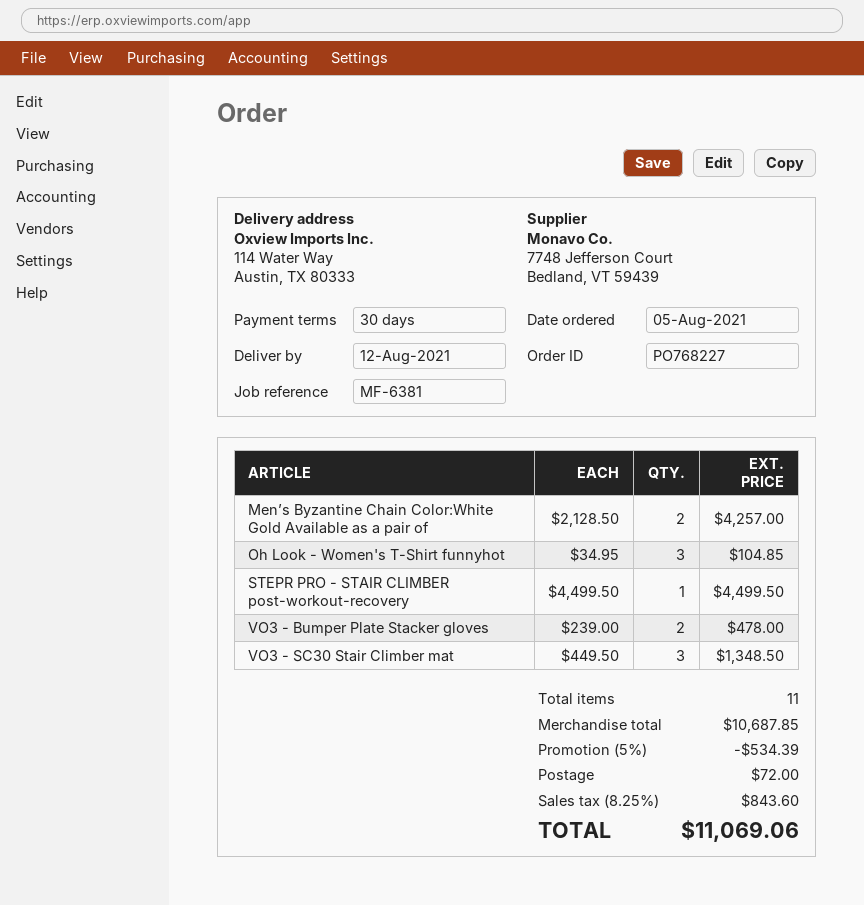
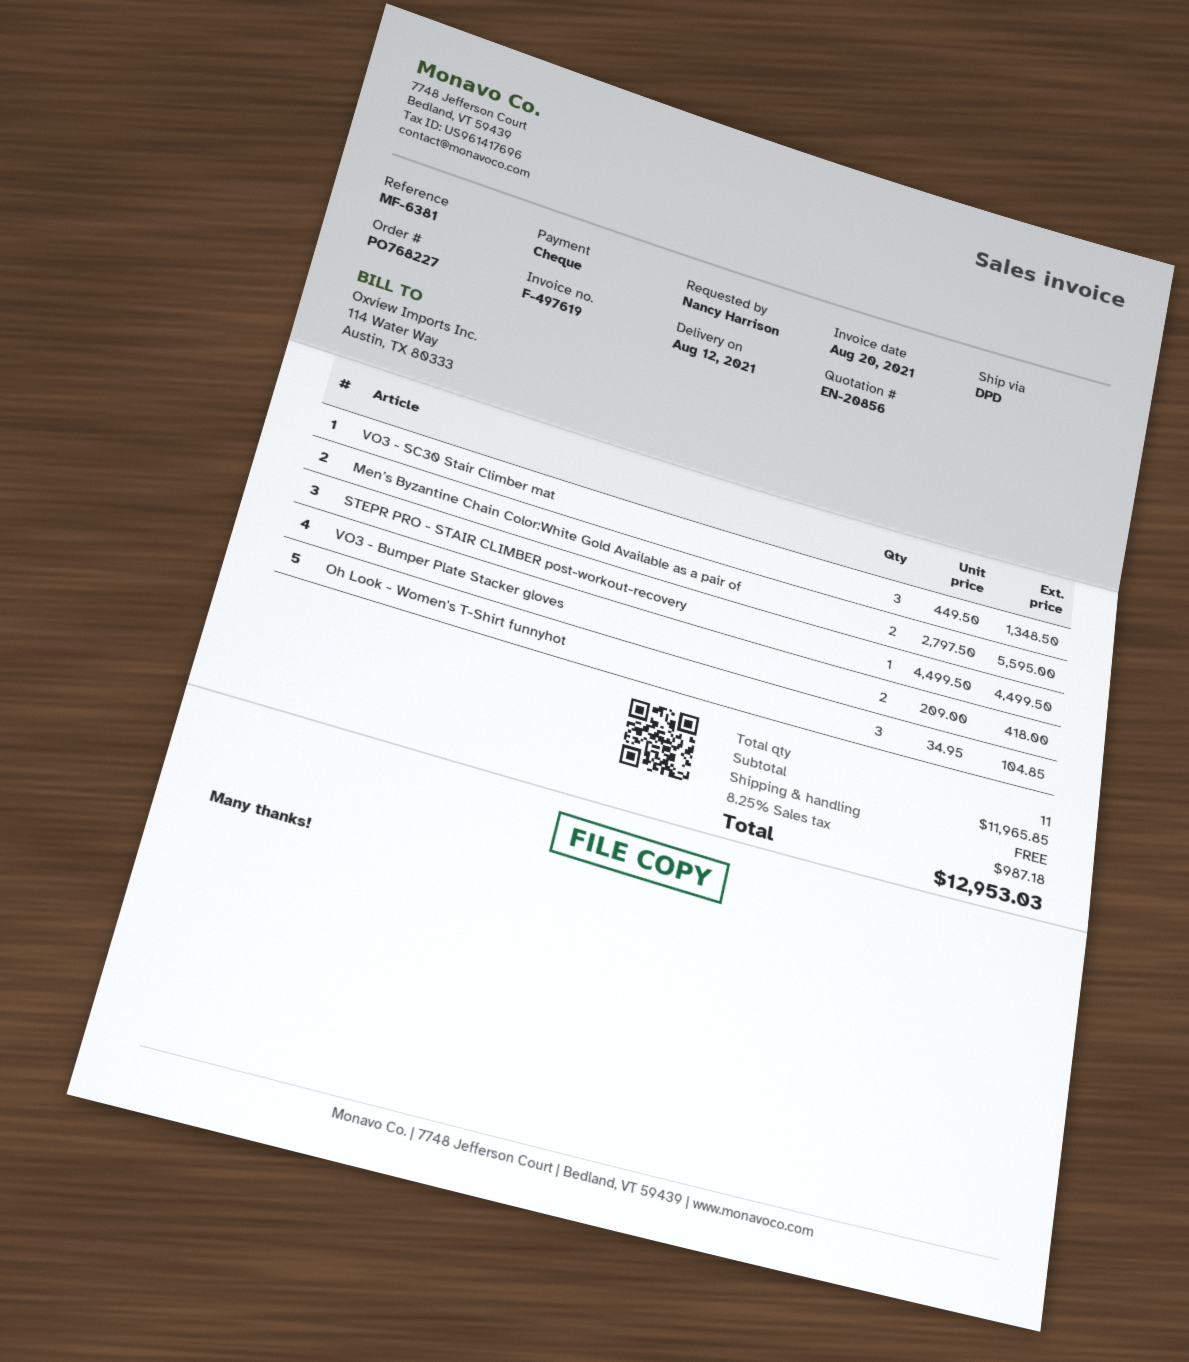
Men’s Byzantine Chain Color:White Gold Available as a pair of: 2 x 2128.50 = 4257.00 -> 2 x 2797.50 = 5595.00
VO3 - Bumper Plate Stacker gloves: 2 x 239.00 = 478.00 -> 2 x 209.00 = 418.00
subtotal: 10687.85 -> 11965.85
discount: 5% = 534.39 -> none
shipping: 72.00 -> 0.00
tax: 8.25% = 843.60 -> 8.25% = 987.18
total: 11069.06 -> 12953.03

